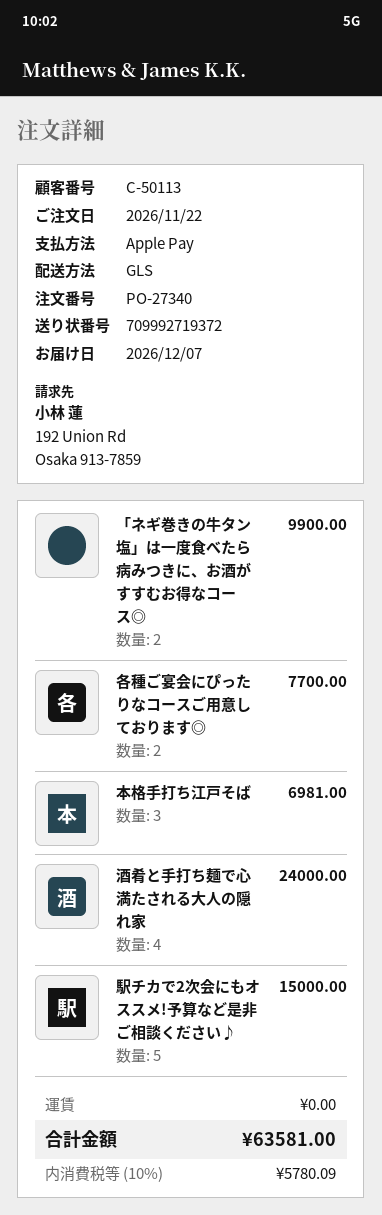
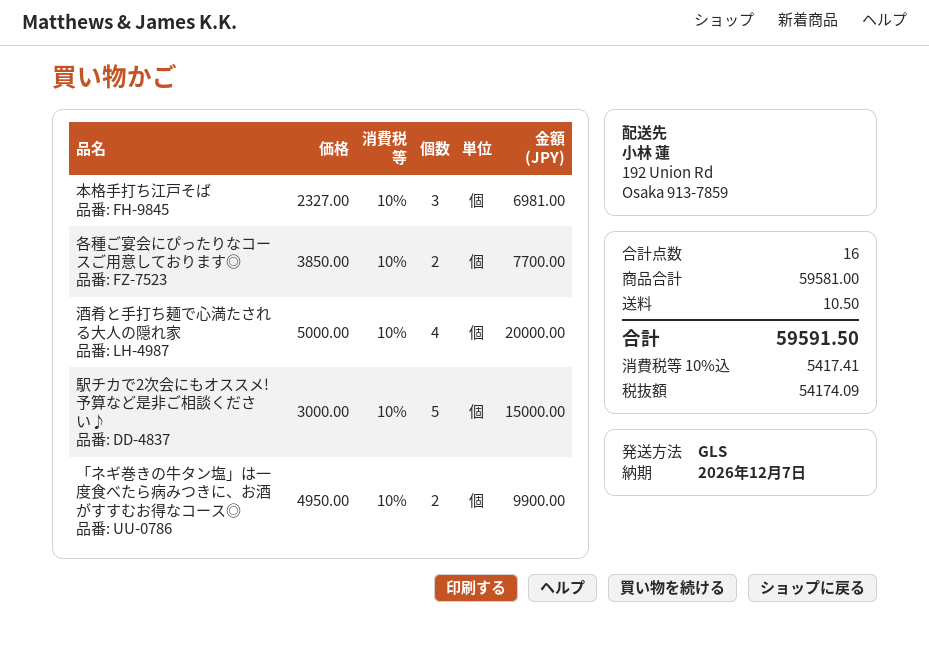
酒肴と手打ち麺で心満たされる大人の隠れ家: 4 for 24000.00 -> 4 for 20000.00
shipping: 0.00 -> 10.50
tax: 10% = 5780.09 -> 10% = 5417.41
total: 63581.00 -> 59591.50

